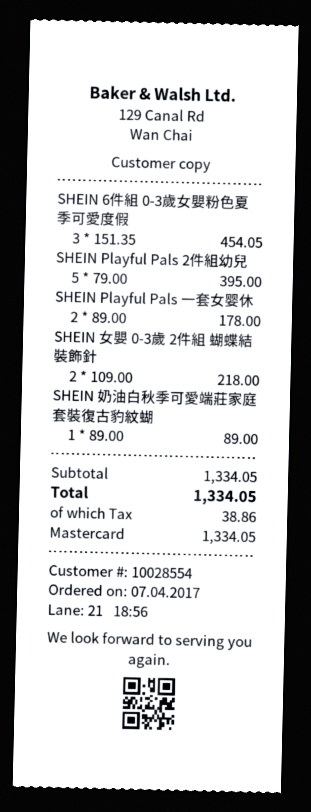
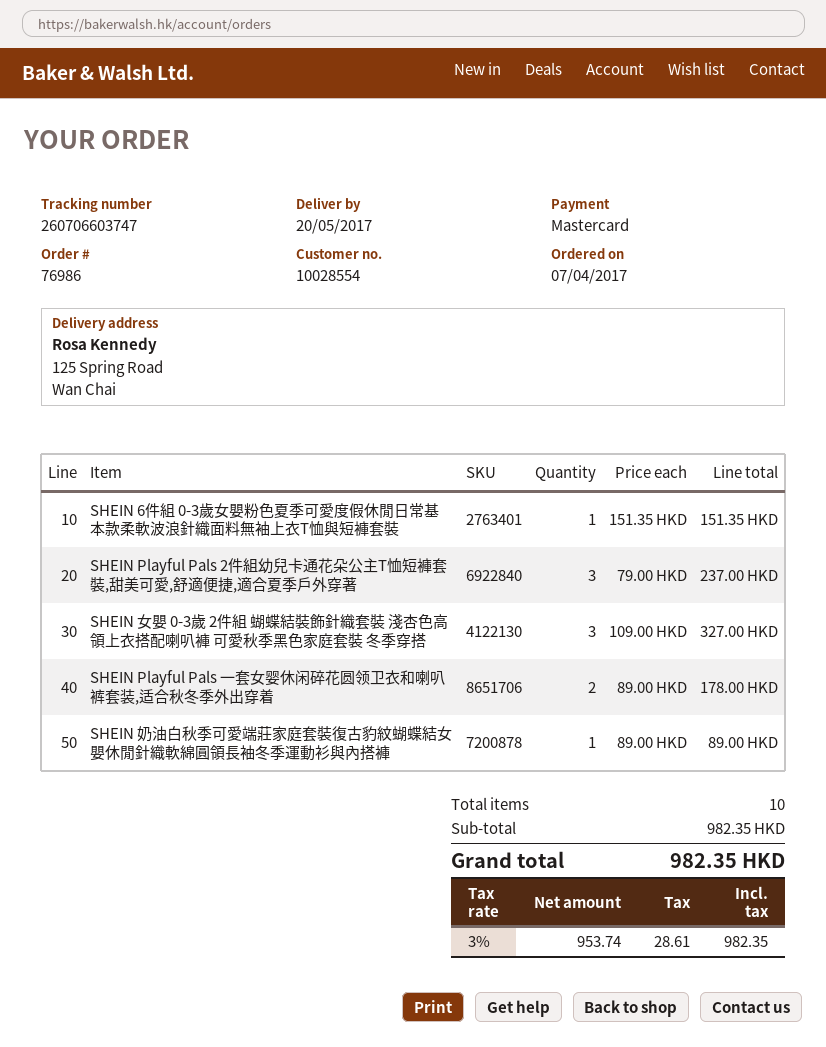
SHEIN 6件組 0-3歲女嬰粉色夏季可愛度假: 3 x 151.35 = 454.05 -> 1 x 151.35 = 151.35
SHEIN Playful Pals 2件組幼兒: 5 x 79.00 = 395.00 -> 3 x 79.00 = 237.00
SHEIN 女嬰 0-3歲 2件組 蝴蝶結裝飾針: 2 x 109.00 = 218.00 -> 3 x 109.00 = 327.00
subtotal: 1334.05 -> 982.35
tax: 38.86 -> 28.61
total: 1334.05 -> 982.35

